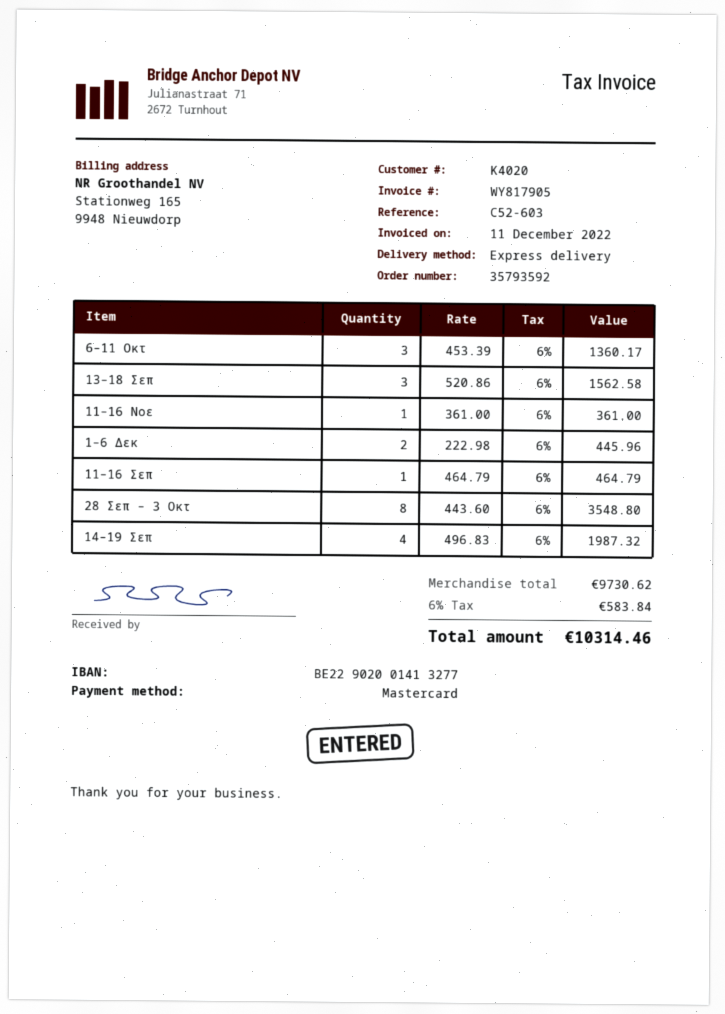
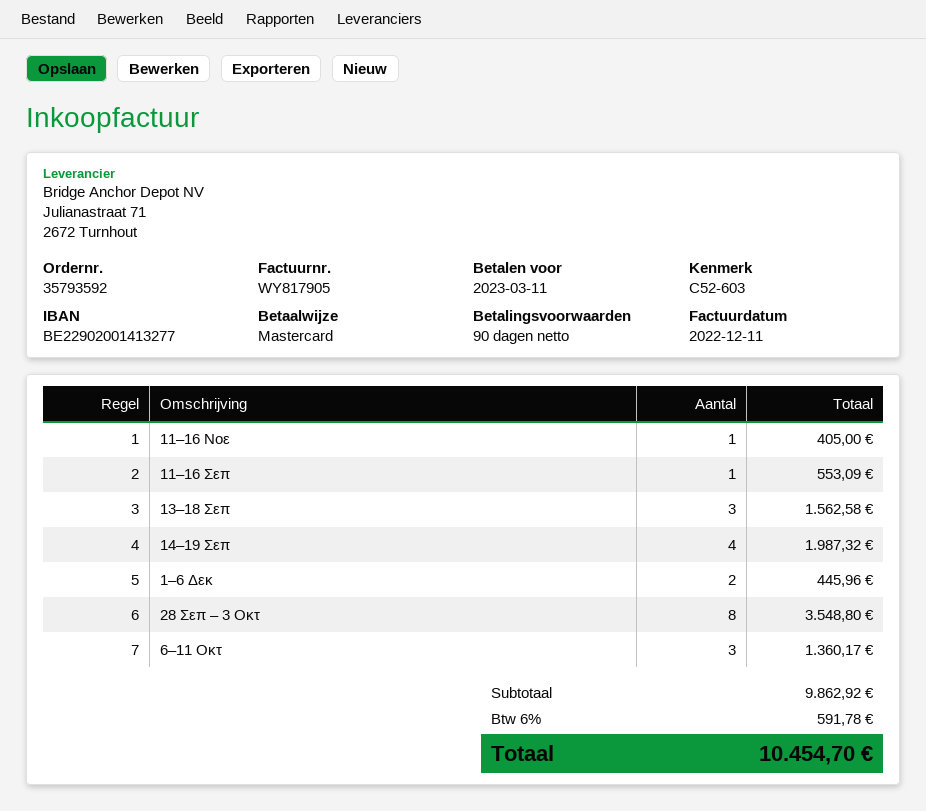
11–16 Νοε: 1 for 361.00 -> 1 for 405.00
11–16 Σεπ: 1 for 464.79 -> 1 for 553.09
subtotal: 9730.62 -> 9862.92
tax: 6% = 583.84 -> 6% = 591.78
total: 10314.46 -> 10454.70

